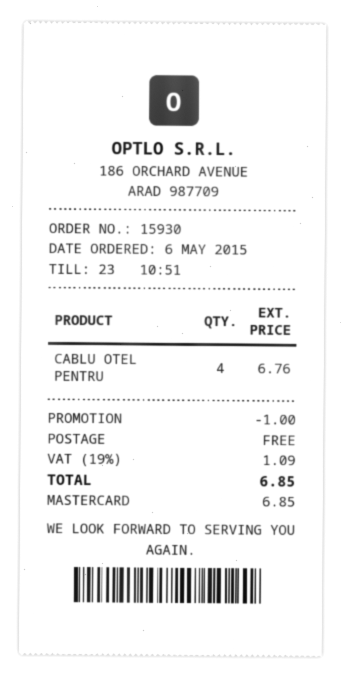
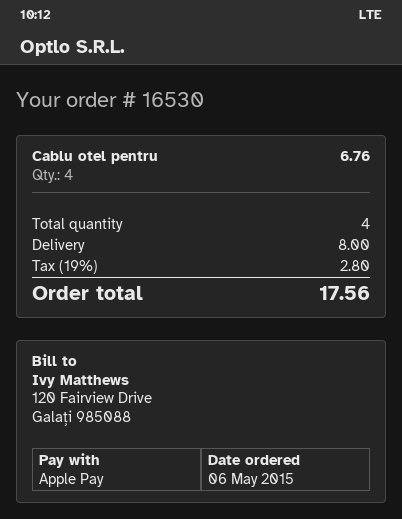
order number: 15930 -> 16530
payment method: Mastercard -> Apple Pay
discount: 1.00 -> none
shipping: 0.00 -> 8.00
tax: 19% = 1.09 -> 19% = 2.80
total: 6.85 -> 17.56

